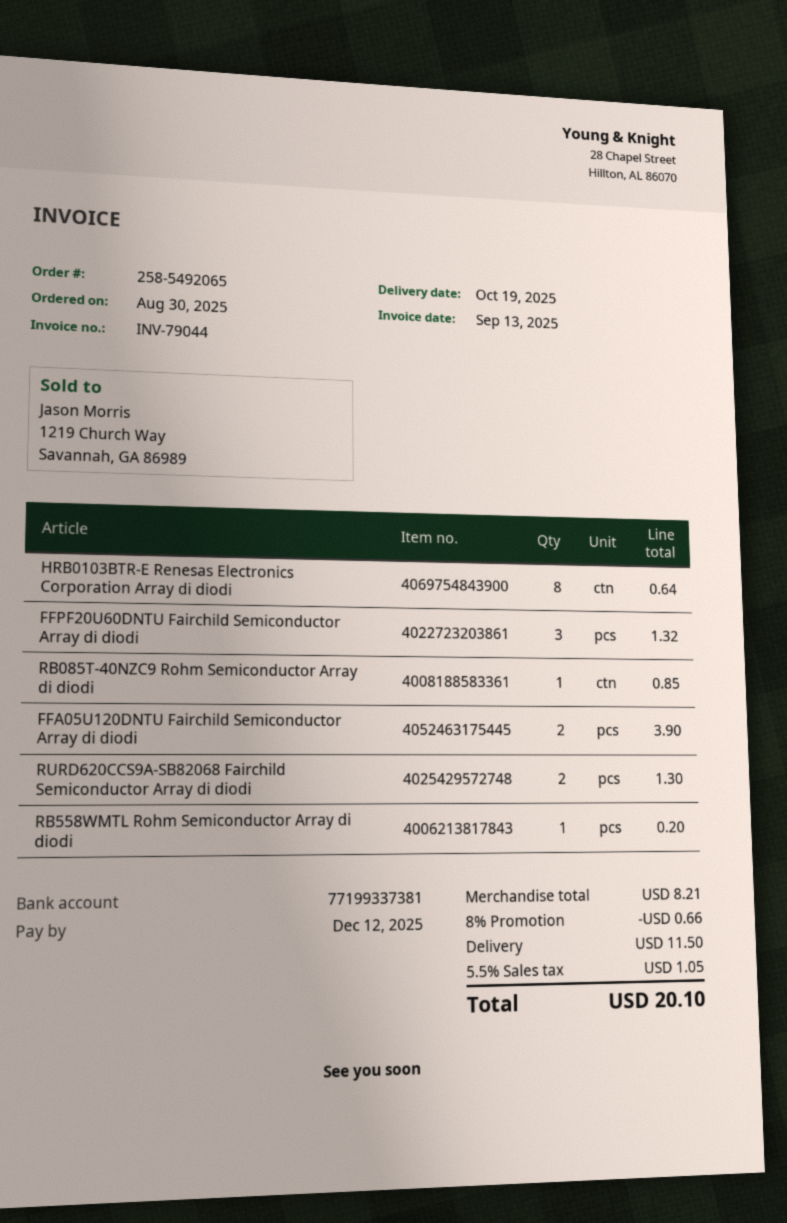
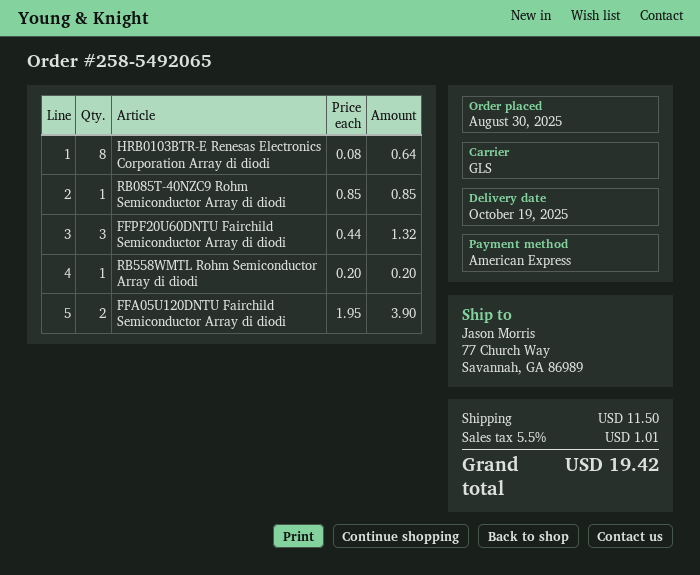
RURD620CCS9A-SB82068 Fairchild Semiconductor Array di diodi: 2 for 1.30 -> none
discount: 8% = 0.66 -> none
tax: 5.5% = 1.05 -> 5.5% = 1.01
total: 20.10 -> 19.42

